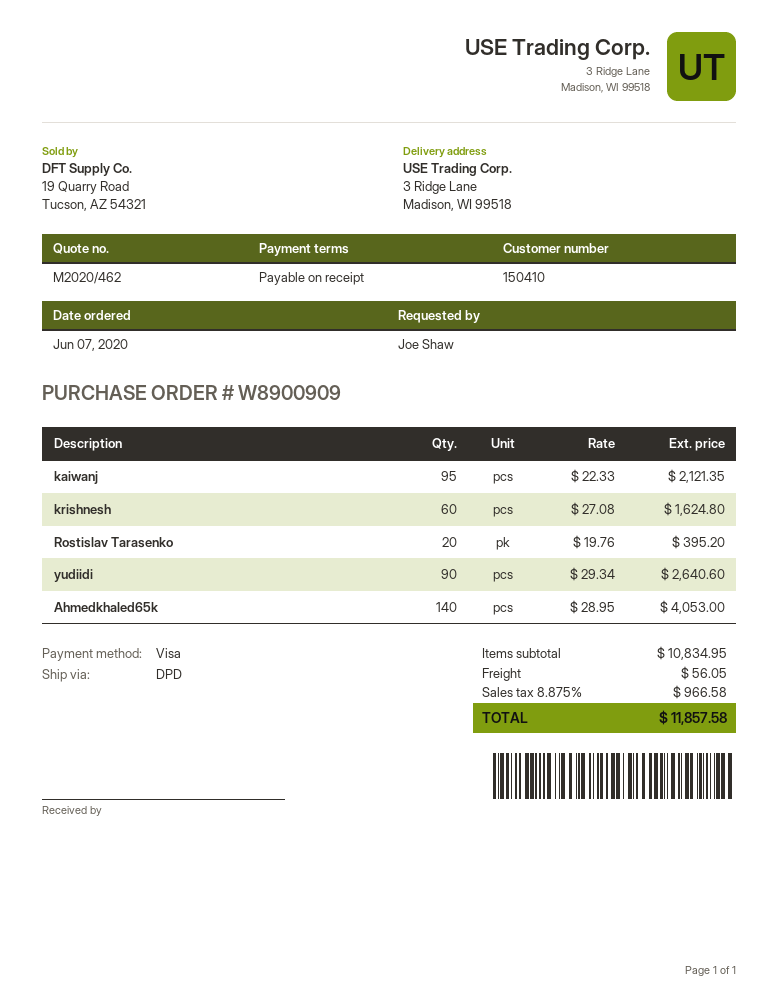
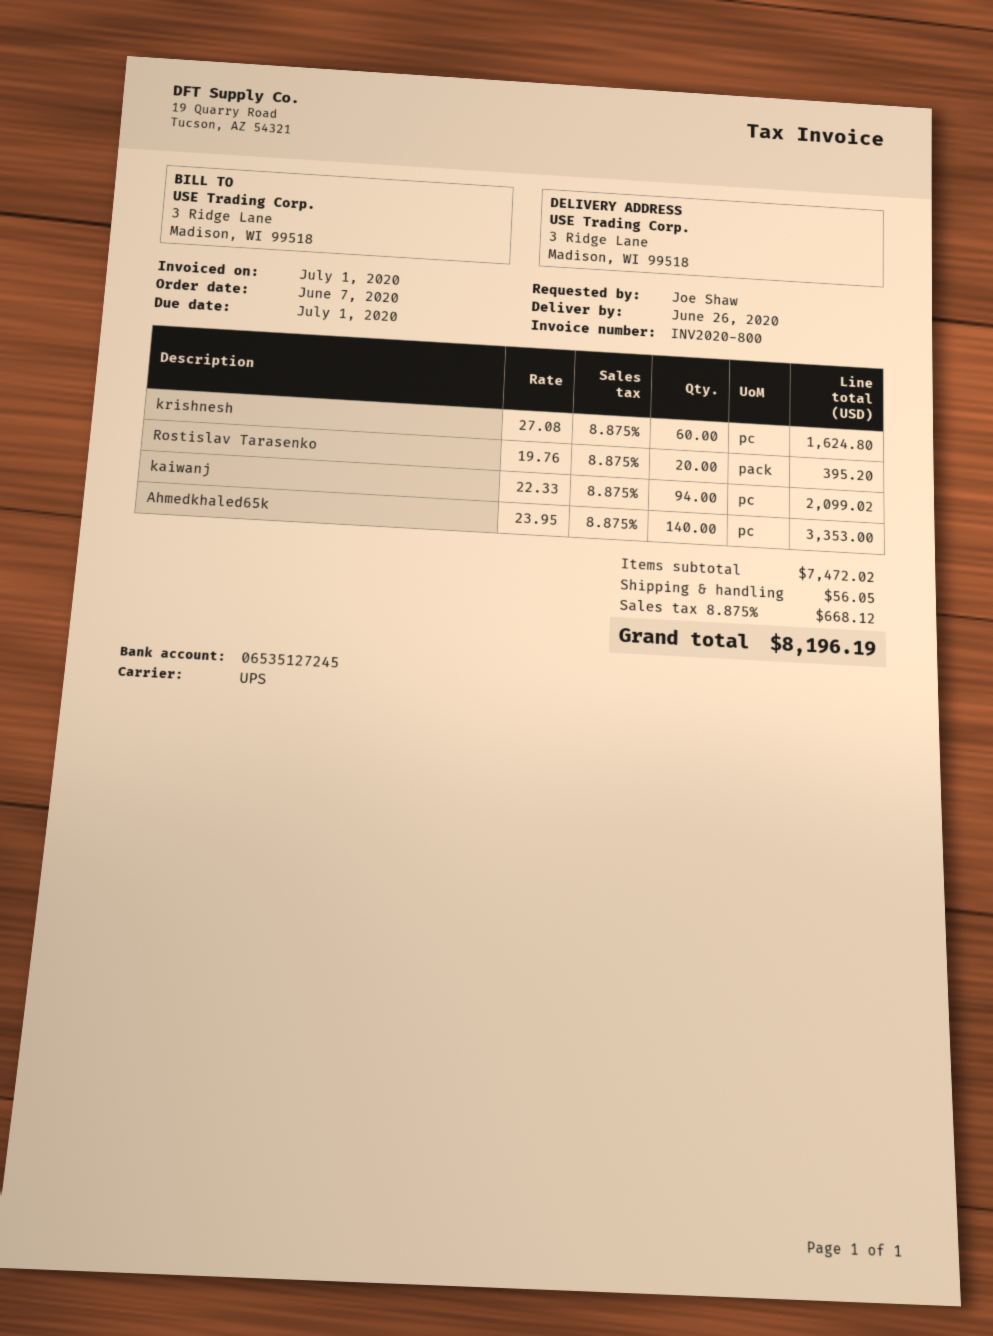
shipping method: DPD -> UPS
kaiwanj: 95 x 22.33 = 2121.35 -> 94 x 22.33 = 2099.02
yudiidi: 90 x 29.34 = 2640.60 -> none
Ahmedkhaled65k: 140 x 28.95 = 4053.00 -> 140 x 23.95 = 3353.00
subtotal: 10834.95 -> 7472.02
tax: 8.875% = 966.58 -> 8.875% = 668.12
total: 11857.58 -> 8196.19

